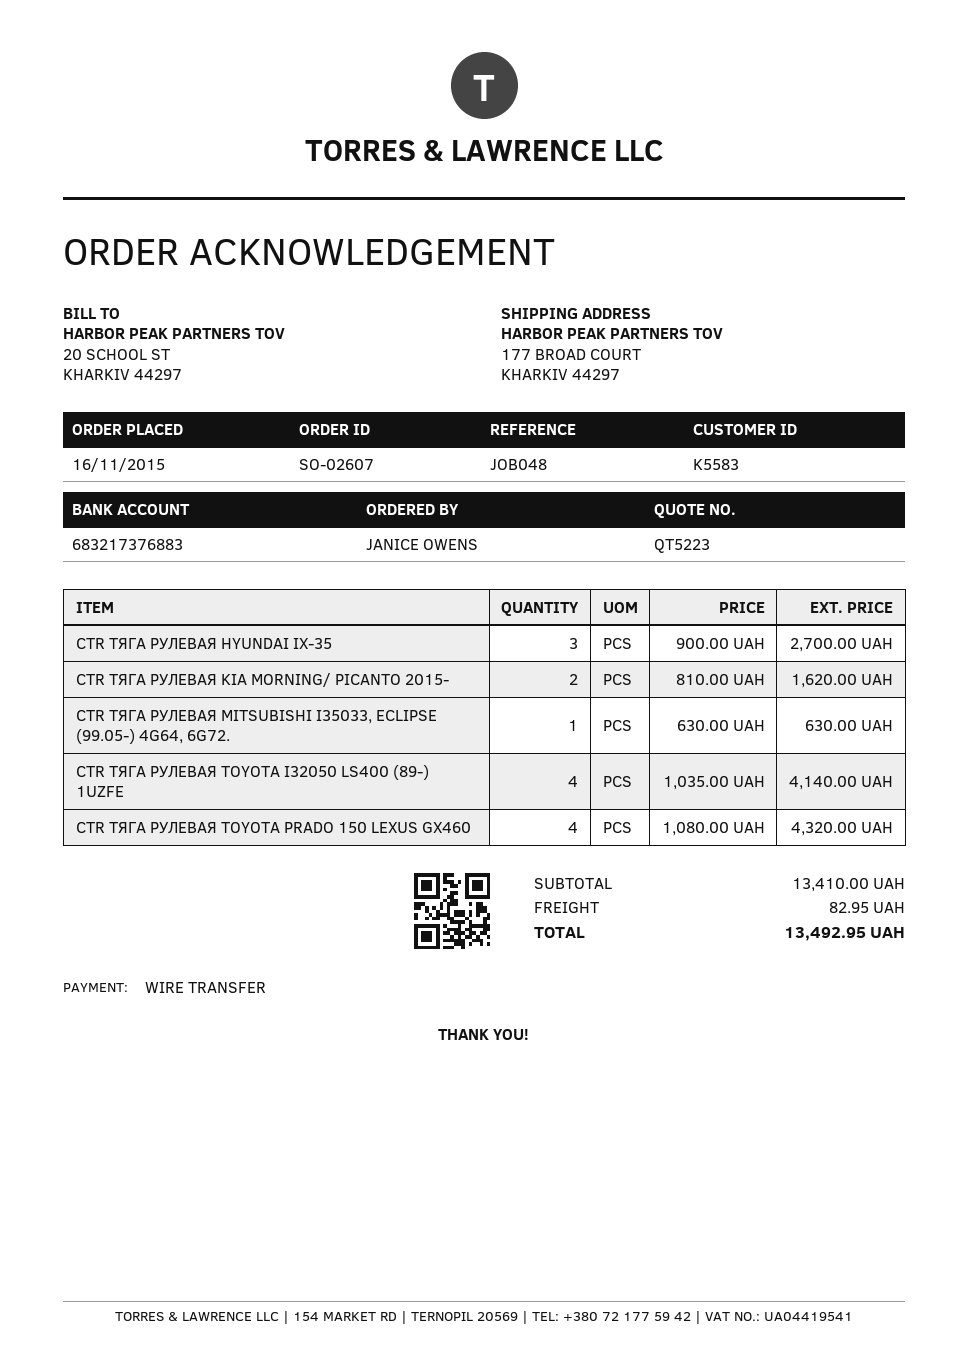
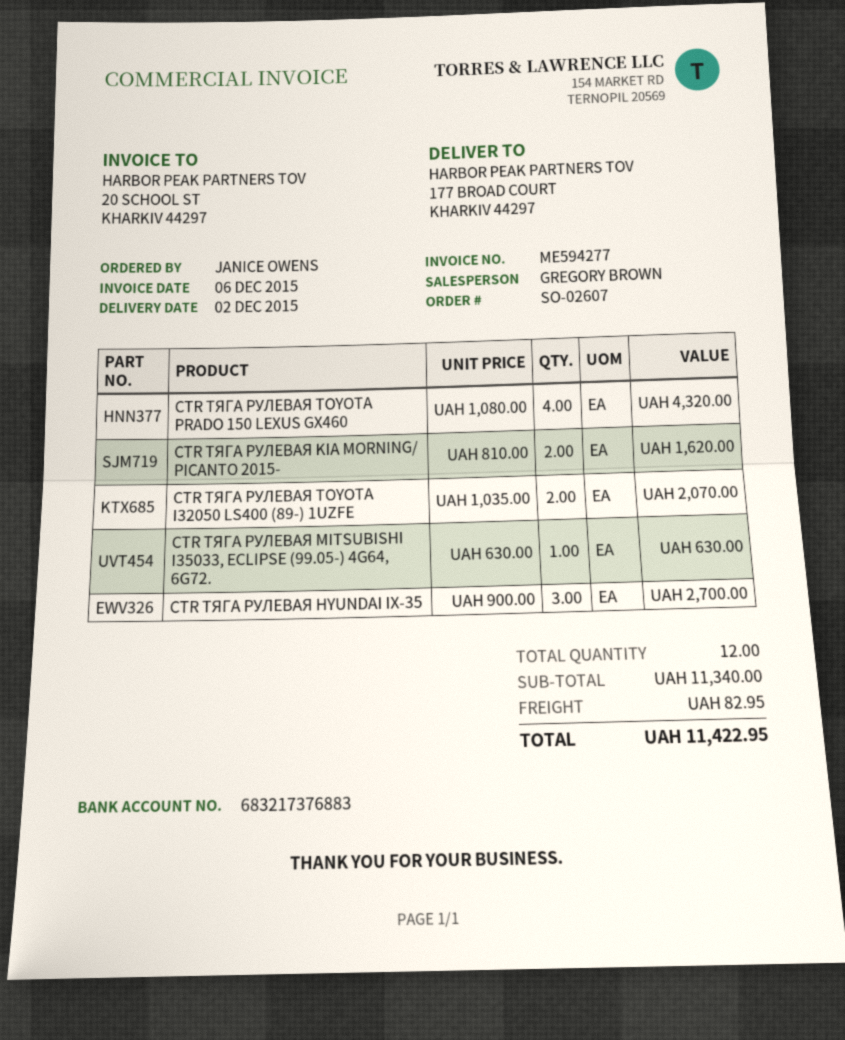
CTR ТЯГА РУЛЕВАЯ TOYOTA I32050 LS400 (89-) 1UZFE: 4 x 1035.00 = 4140.00 -> 2 x 1035.00 = 2070.00
subtotal: 13410.00 -> 11340.00
total: 13492.95 -> 11422.95

